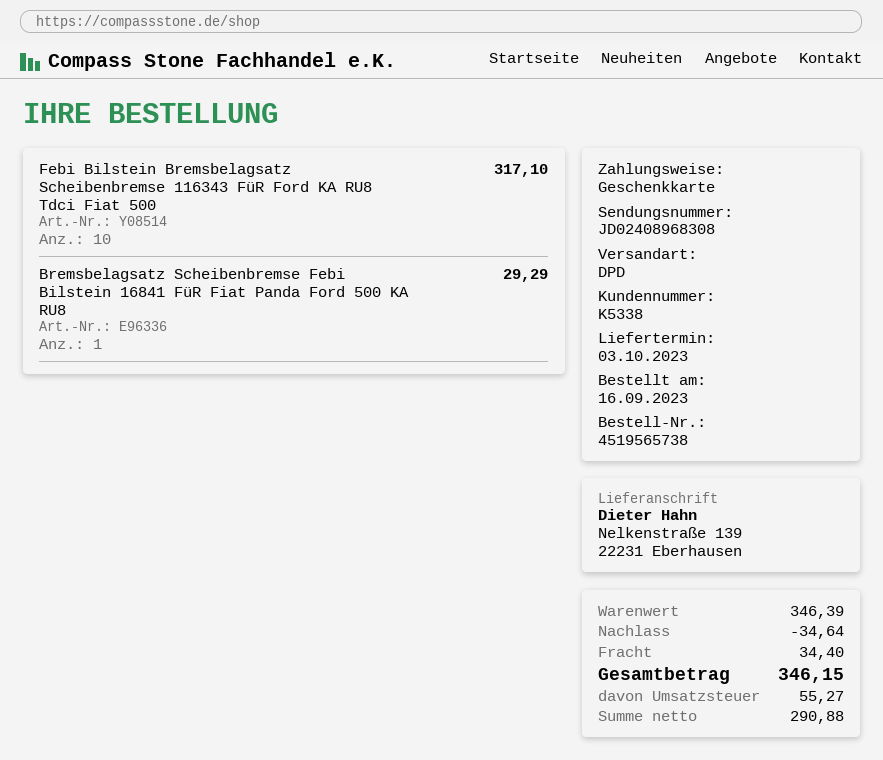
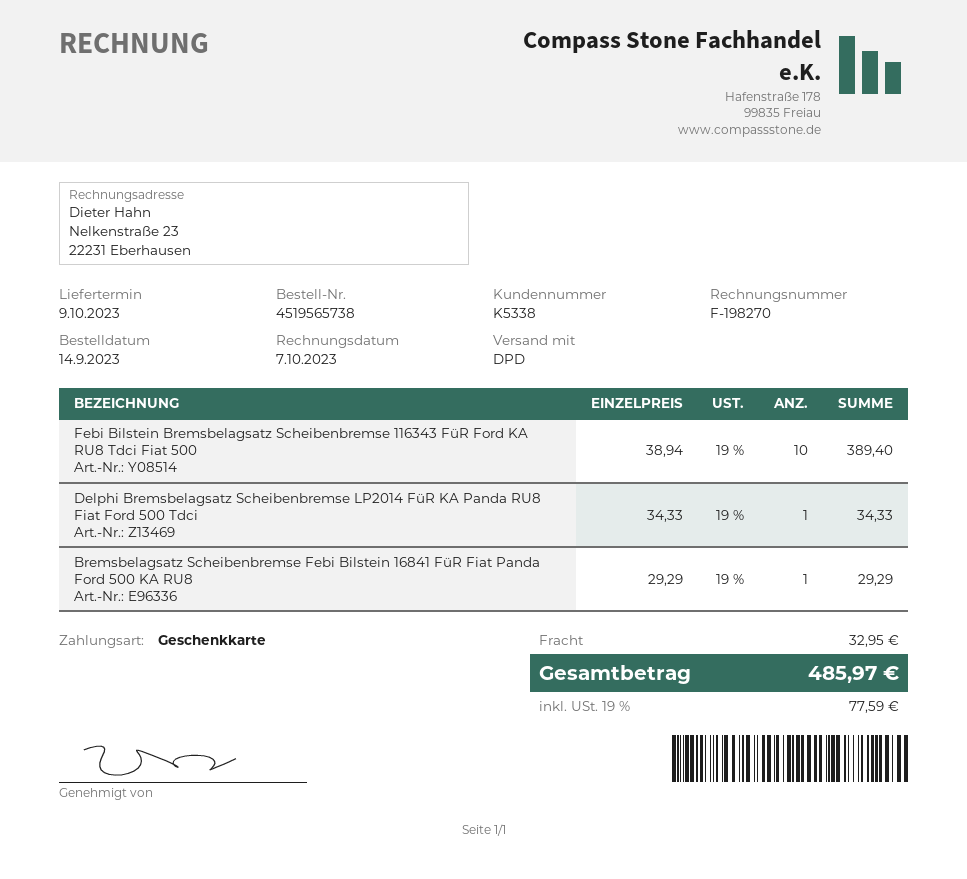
order date: 2023-09-16 -> 2023-09-14
delivery date: 2023-10-03 -> 2023-10-09
Febi Bilstein Bremsbelagsatz Scheibenbremse 116343 FüR Ford KA RU8 Tdci Fiat 500: 10 for 317.10 -> 10 for 389.40
Delphi Bremsbelagsatz Scheibenbremse LP2014 FüR KA Panda RU8 Fiat Ford 500 Tdci: none -> 1 for 34.33
discount: 34.64 -> none
shipping: 34.40 -> 32.95
tax: 55.27 -> 77.59
total: 346.15 -> 485.97

